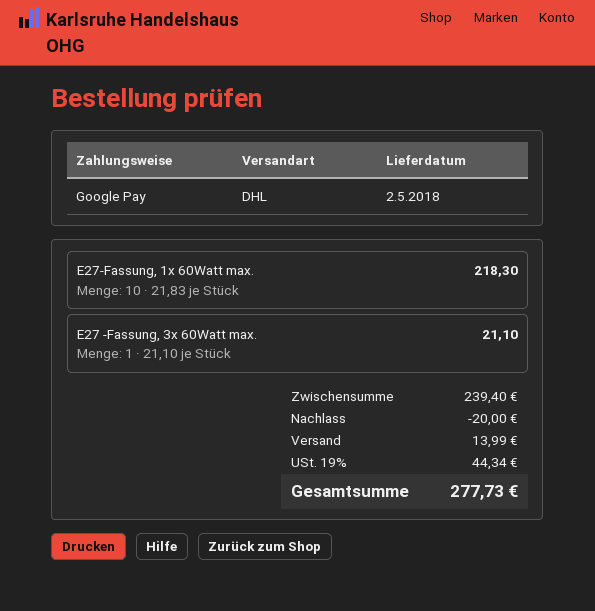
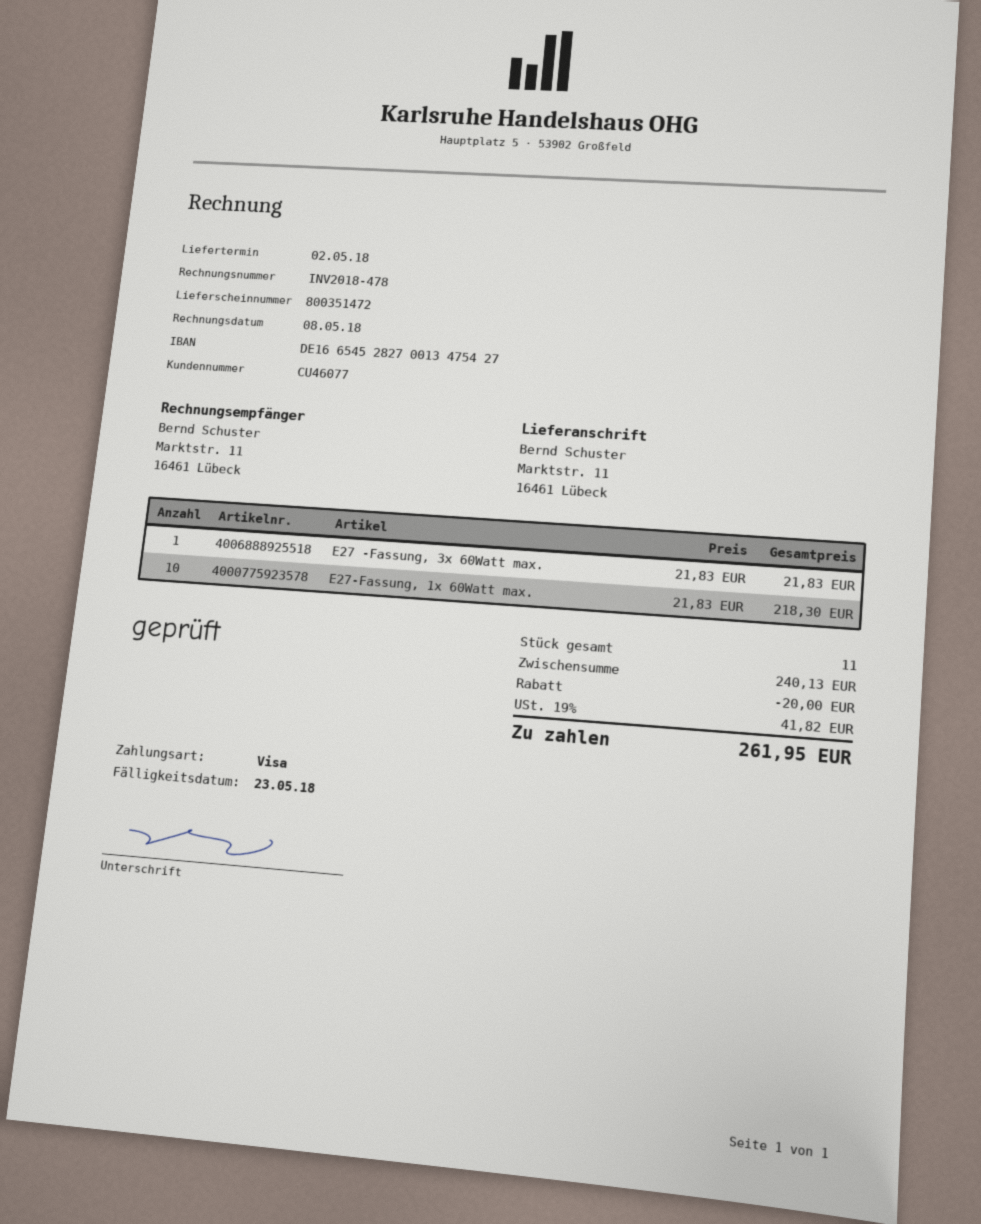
payment method: Google Pay -> Visa
E27 -Fassung, 3x 60Watt max.: 1 x 21.10 = 21.10 -> 1 x 21.83 = 21.83
subtotal: 239.40 -> 240.13
shipping: 13.99 -> none
tax: 19% = 44.34 -> 19% = 41.82
total: 277.73 -> 261.95

